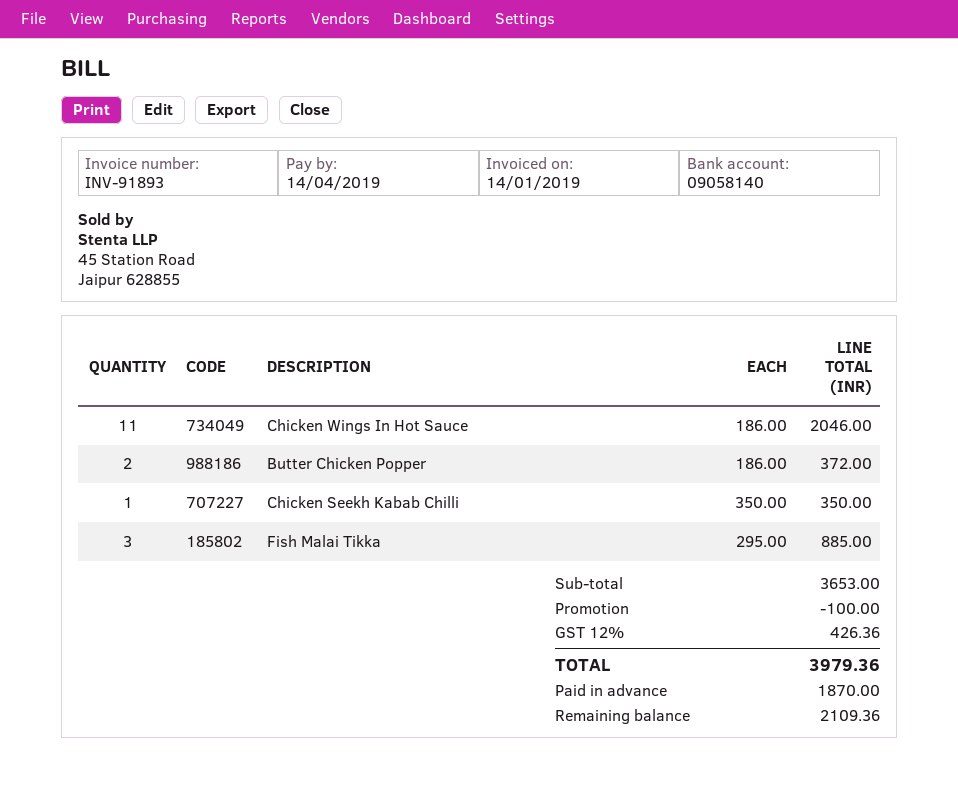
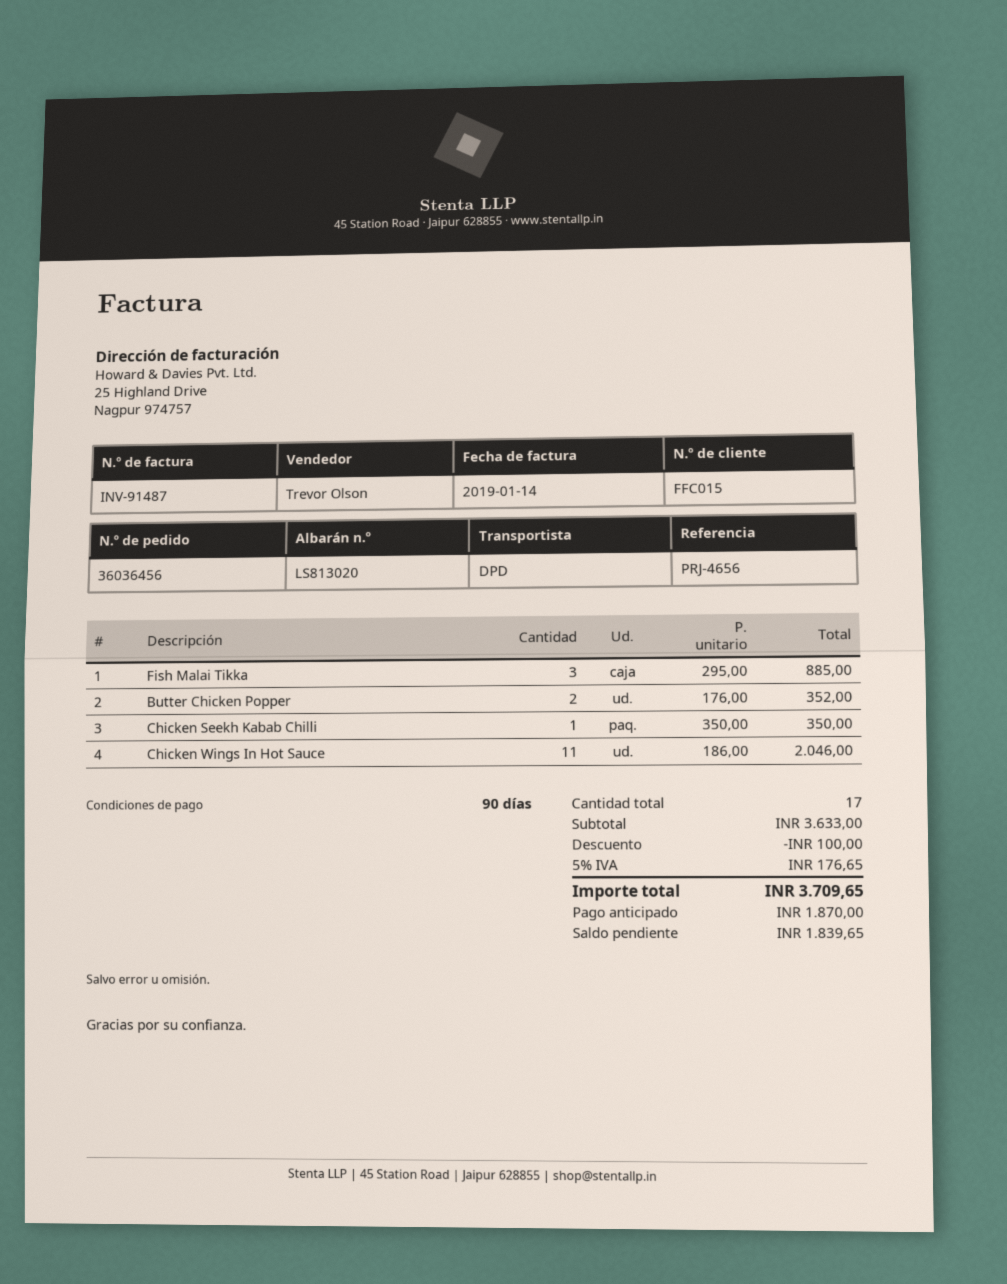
invoice number: INV-91893 -> INV-91487
Butter Chicken Popper: 2 x 186.00 = 372.00 -> 2 x 176.00 = 352.00
subtotal: 3653.00 -> 3633.00
tax: 12% = 426.36 -> 5% = 176.65
total: 3979.36 -> 3709.65
balance: 2109.36 -> 1839.65

